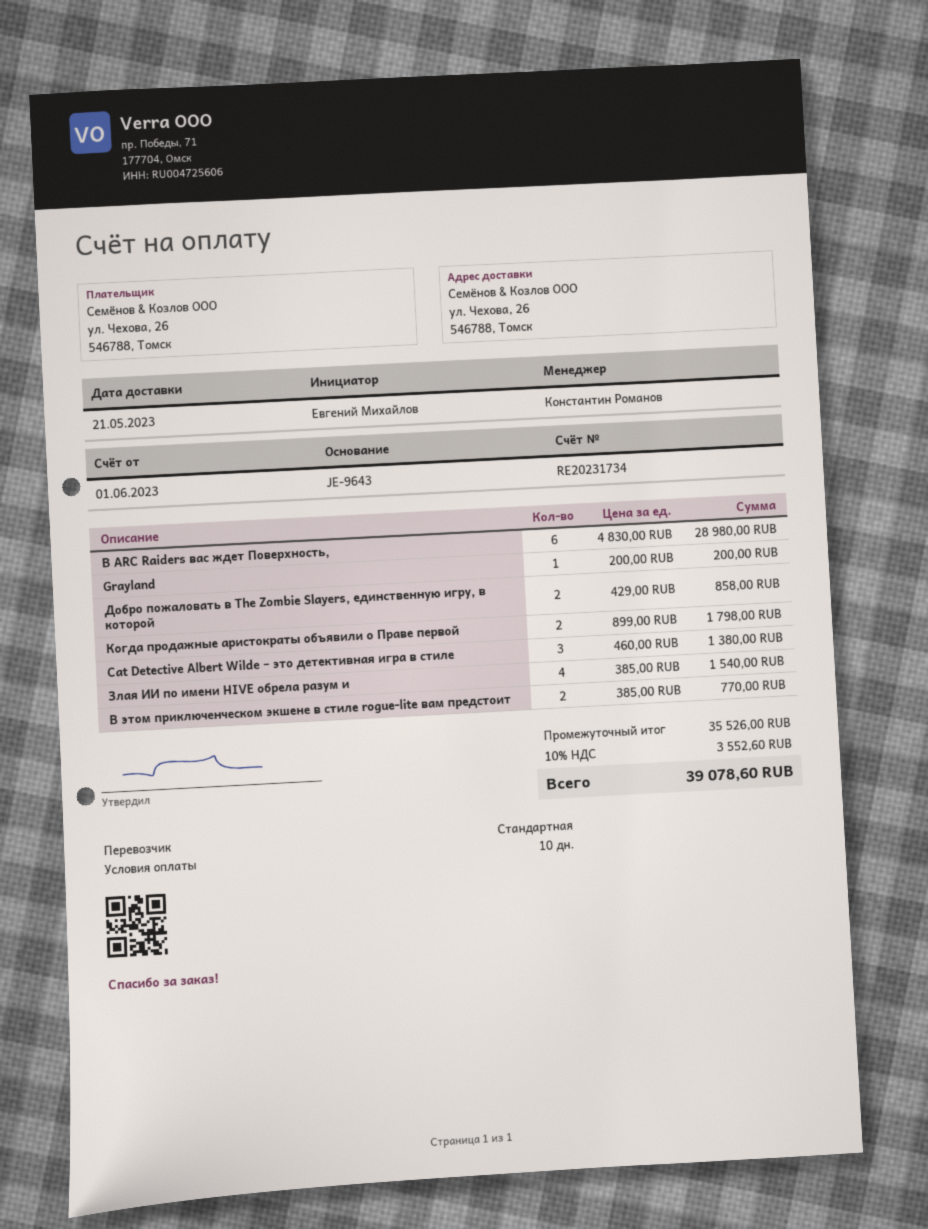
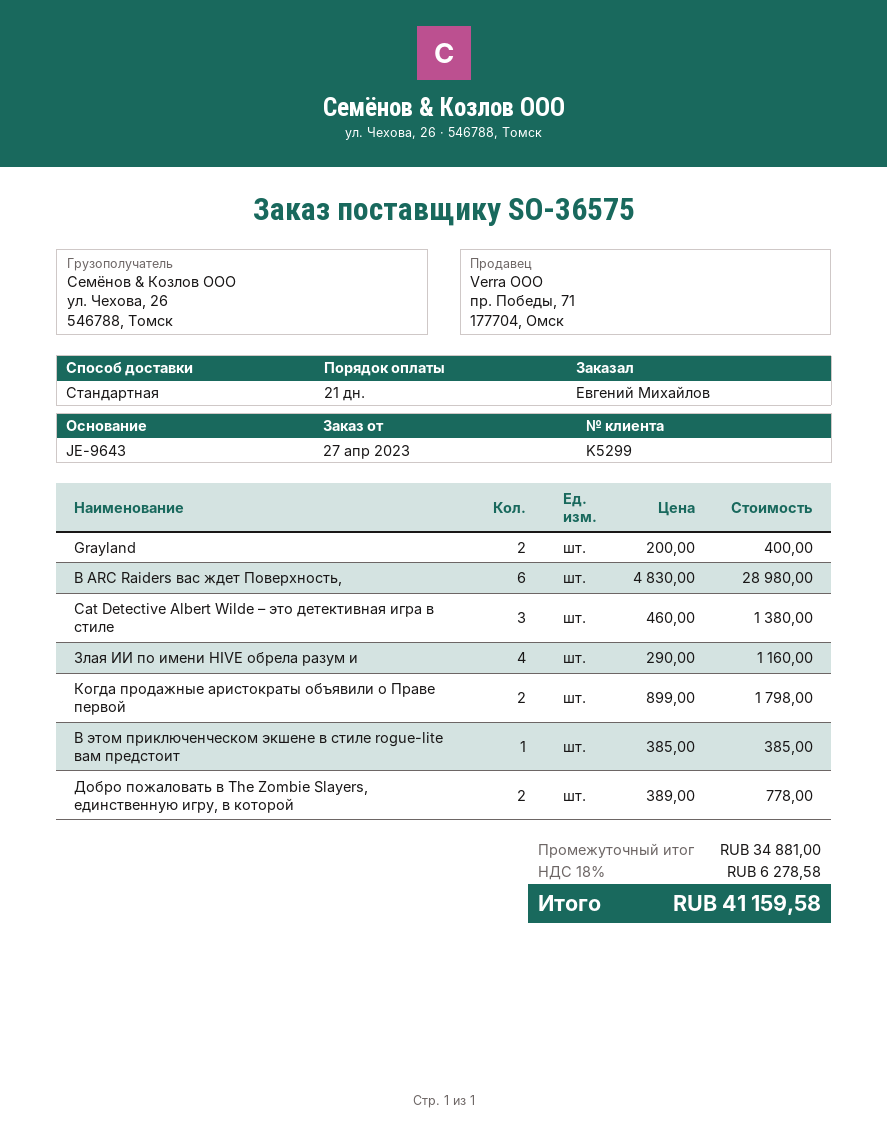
payment terms: 10 days -> 21 days
Grayland: 1 x 200.00 = 200.00 -> 2 x 200.00 = 400.00
Добро пожаловать в The Zombie Slayers, единственную игру, в которой: 2 x 429.00 = 858.00 -> 2 x 389.00 = 778.00
Злая ИИ по имени HIVE обрела разум и: 4 x 385.00 = 1540.00 -> 4 x 290.00 = 1160.00
В этом приключенческом экшене в стиле rogue-lite вам предстоит: 2 x 385.00 = 770.00 -> 1 x 385.00 = 385.00
subtotal: 35526.00 -> 34881.00
tax: 10% = 3552.60 -> 18% = 6278.58
total: 39078.60 -> 41159.58

